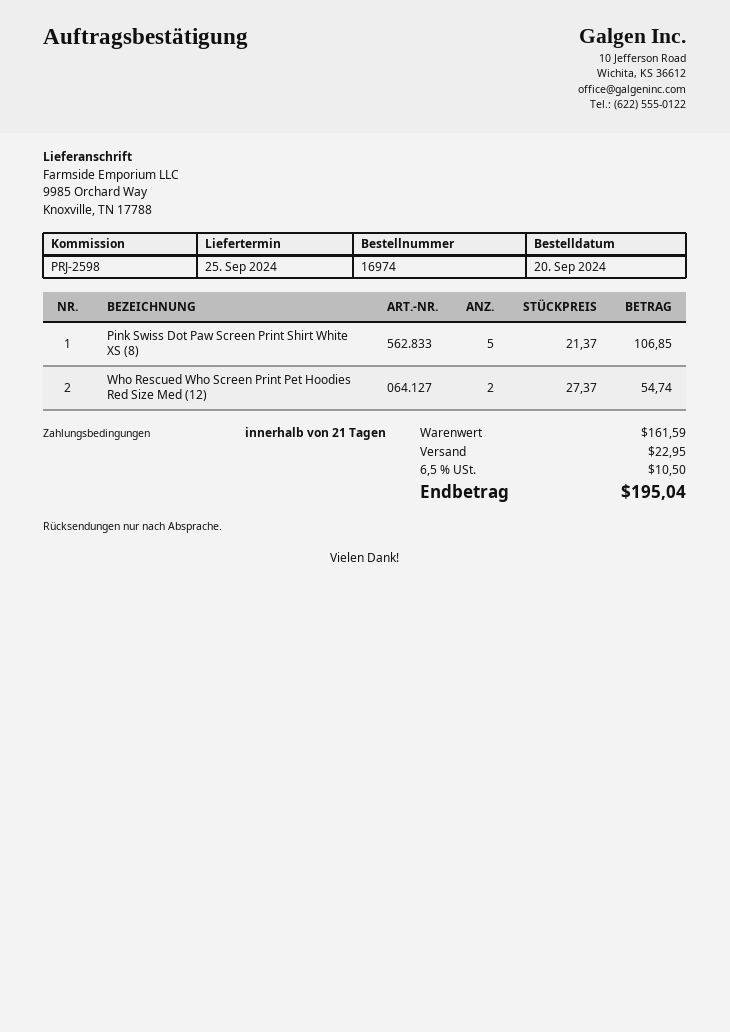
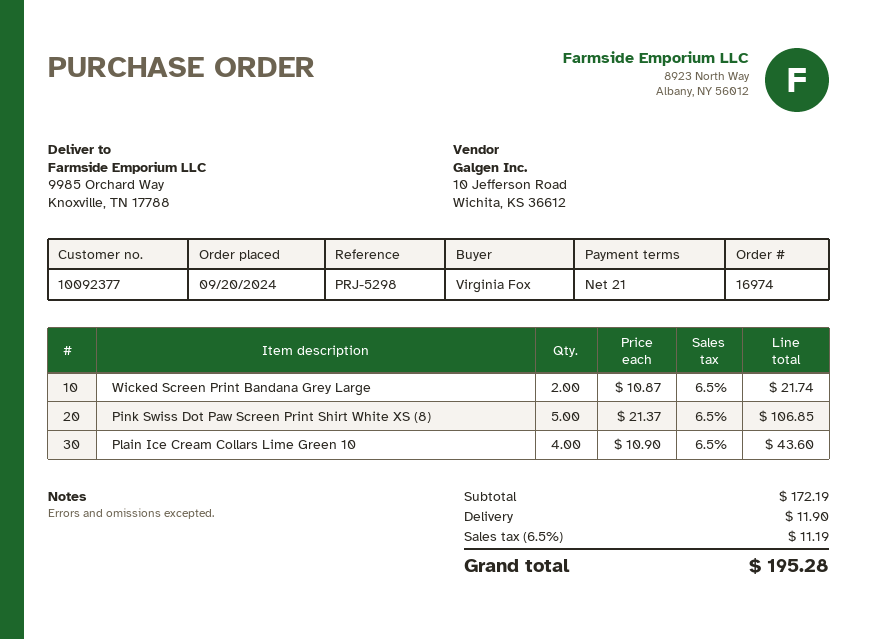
reference: PRJ-2598 -> PRJ-5298
Who Rescued Who Screen Print Pet Hoodies Red Size Med (12): 2 x 27.37 = 54.74 -> none
Wicked Screen Print Bandana Grey Large: none -> 2 x 10.87 = 21.74
Plain Ice Cream Collars Lime Green 10: none -> 4 x 10.90 = 43.60
subtotal: 161.59 -> 172.19
shipping: 22.95 -> 11.90
tax: 6.5% = 10.50 -> 6.5% = 11.19
total: 195.04 -> 195.28

